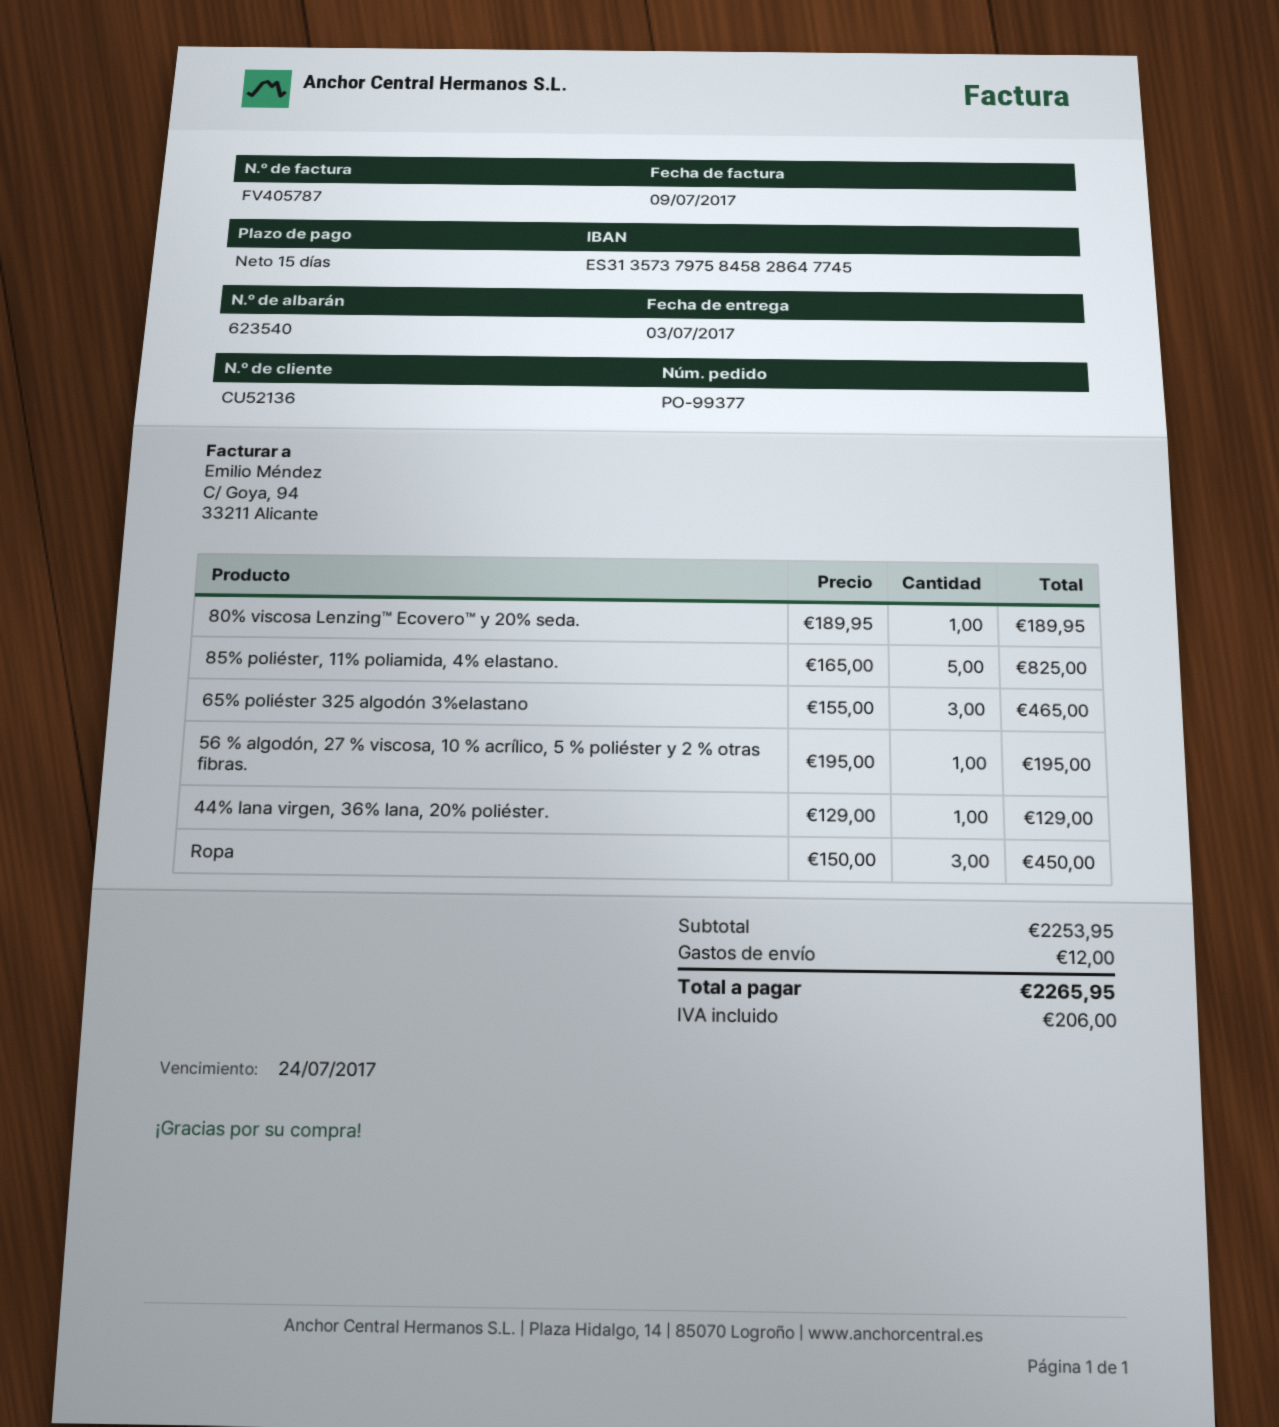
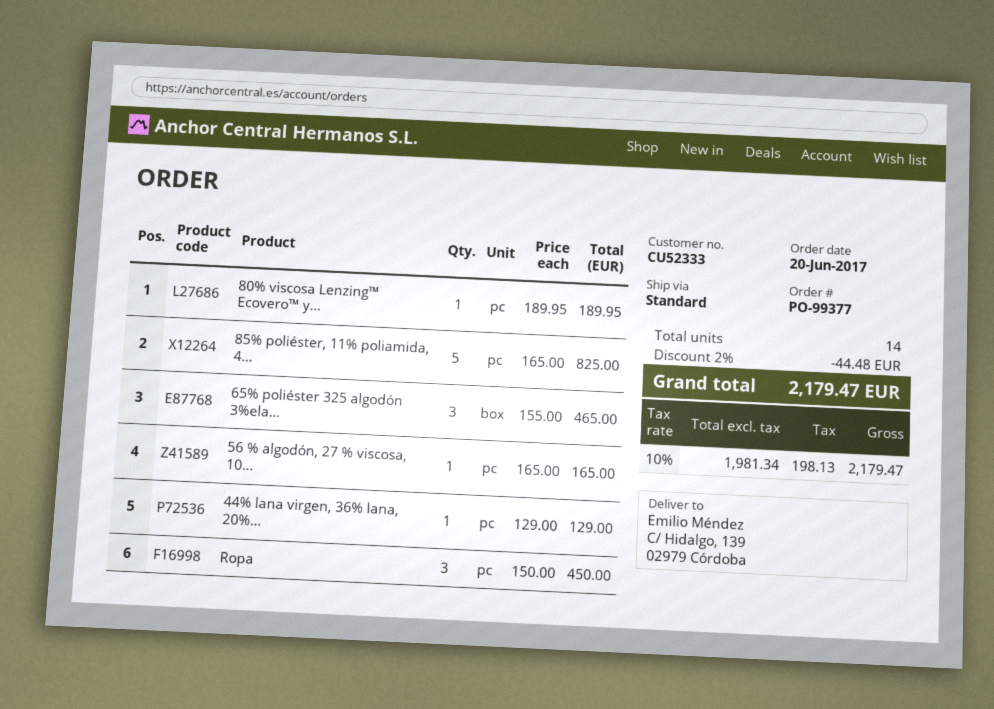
customer number: CU52136 -> CU52333
56 % algodón, 27 % viscosa, 10 % acrílico, 5 % poliéster y 2 % otras fibras.: 1 x 195.00 = 195.00 -> 1 x 165.00 = 165.00
discount: none -> 2% = 44.48
shipping: 12.00 -> none
tax: 206.00 -> 198.13
total: 2265.95 -> 2179.47

